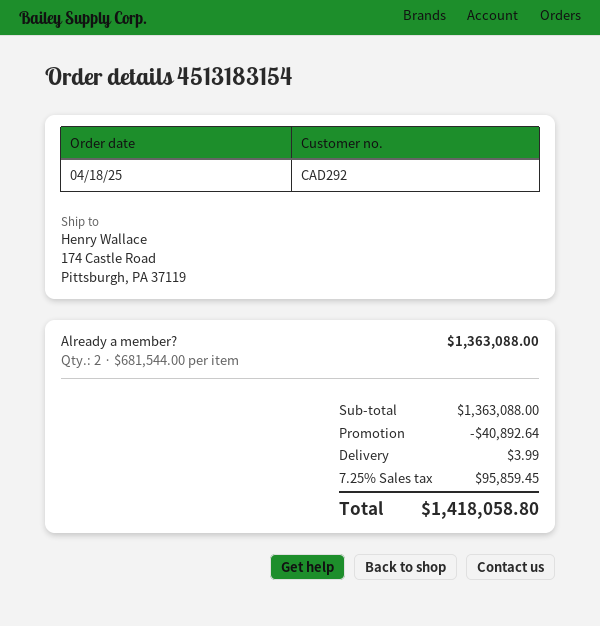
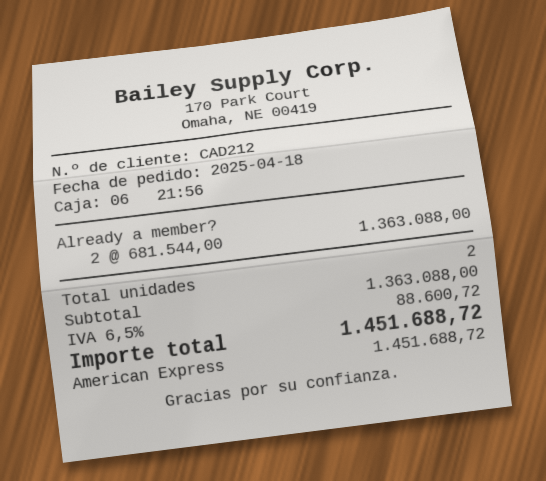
customer number: CAD292 -> CAD212
discount: 40892.64 -> none
shipping: 3.99 -> none
tax: 7.25% = 95859.45 -> 6.5% = 88600.72
total: 1418058.80 -> 1451688.72

